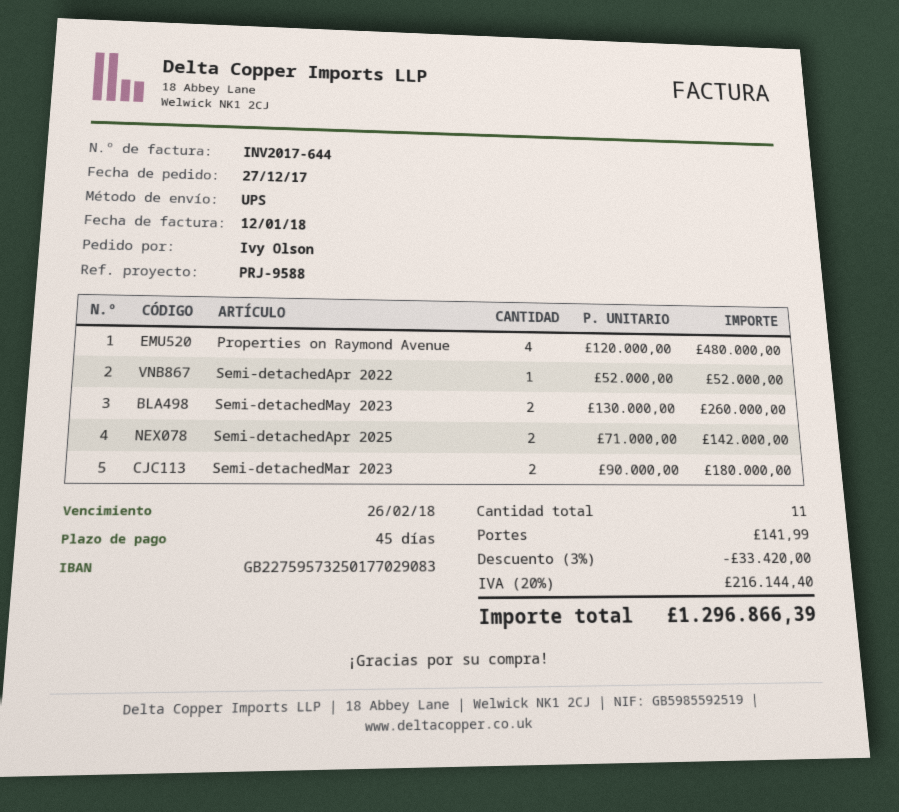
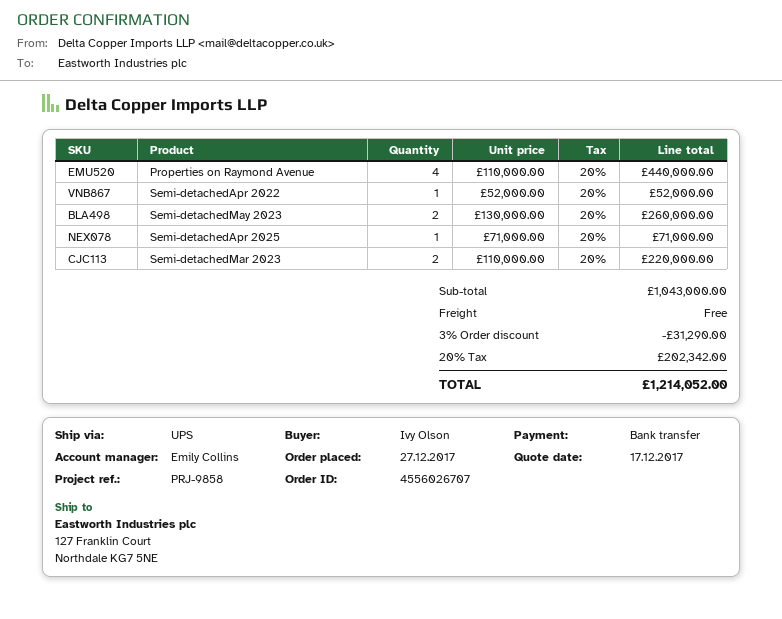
reference: PRJ-9588 -> PRJ-9858
Properties on Raymond Avenue: 4 x 120000.00 = 480000.00 -> 4 x 110000.00 = 440000.00
Semi-detachedApr 2025: 2 x 71000.00 = 142000.00 -> 1 x 71000.00 = 71000.00
Semi-detachedMar 2023: 2 x 90000.00 = 180000.00 -> 2 x 110000.00 = 220000.00
discount: 3% = 33420.00 -> 3% = 31290.00
shipping: 141.99 -> 0.00
tax: 20% = 216144.40 -> 20% = 202342.00
total: 1296866.39 -> 1214052.00

